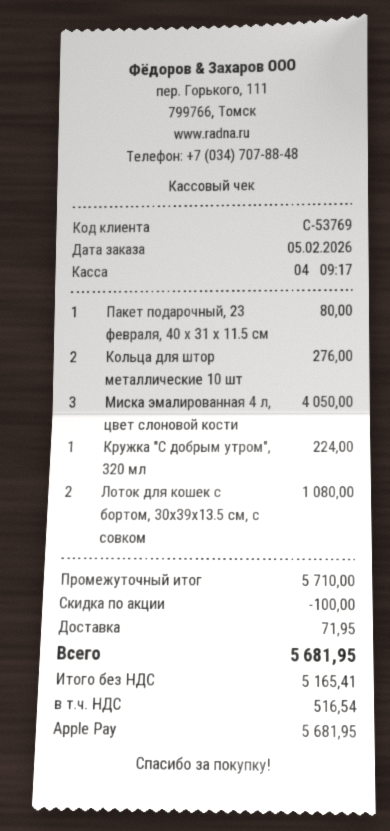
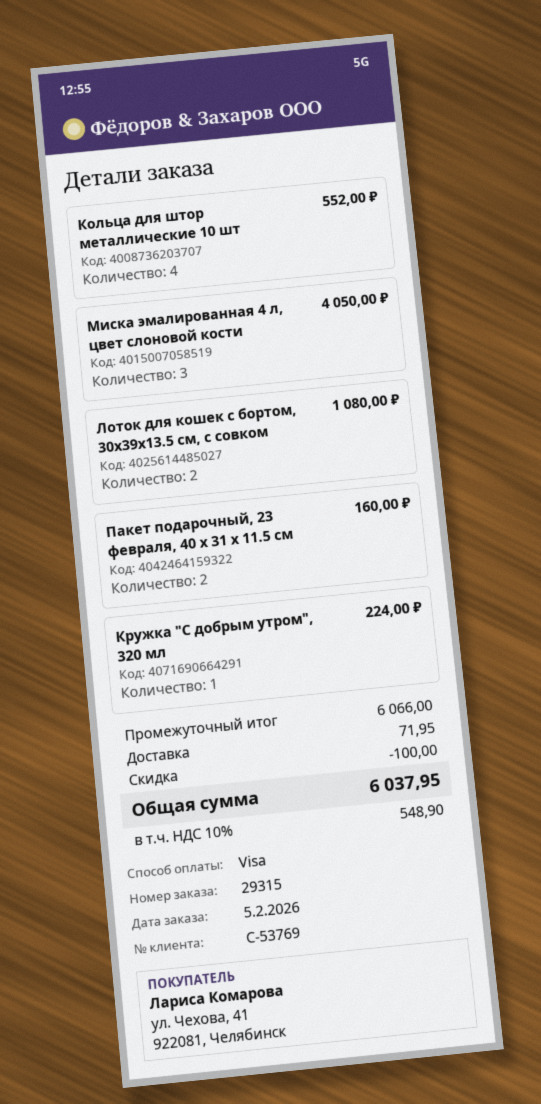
payment method: Apple Pay -> Visa
Пакет подарочный, 23 февраля, 40 х 31 х 11.5 см: 1 for 80.00 -> 2 for 160.00
Кольца для штор металлические 10 шт: 2 for 276.00 -> 4 for 552.00
subtotal: 5710.00 -> 6066.00
tax: 516.54 -> 548.90
total: 5681.95 -> 6037.95

